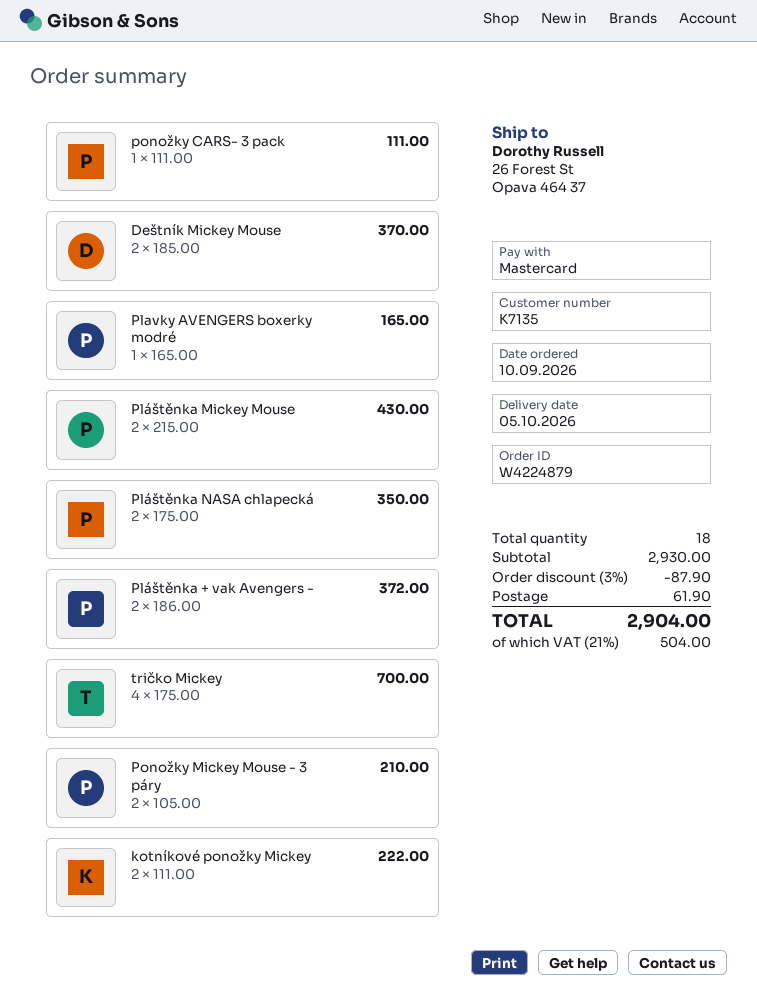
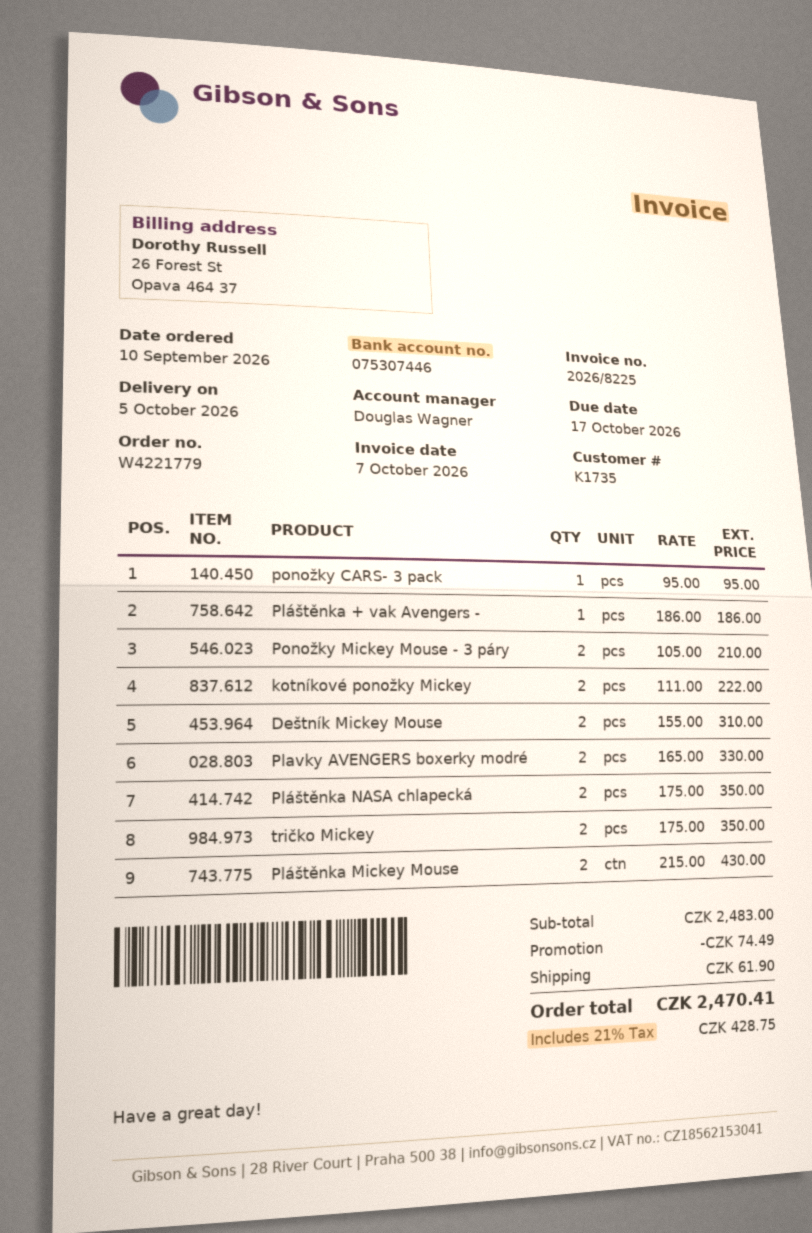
order number: W4224879 -> W4221779
customer number: K7135 -> K1735
ponožky CARS- 3 pack: 1 x 111.00 = 111.00 -> 1 x 95.00 = 95.00
Deštník Mickey Mouse: 2 x 185.00 = 370.00 -> 2 x 155.00 = 310.00
Plavky AVENGERS boxerky modré: 1 x 165.00 = 165.00 -> 2 x 165.00 = 330.00
Pláštěnka + vak Avengers -: 2 x 186.00 = 372.00 -> 1 x 186.00 = 186.00
tričko Mickey: 4 x 175.00 = 700.00 -> 2 x 175.00 = 350.00
subtotal: 2930.00 -> 2483.00
discount: 87.90 -> 74.49
tax: 21% = 504.00 -> 21% = 428.75
total: 2904.00 -> 2470.41

